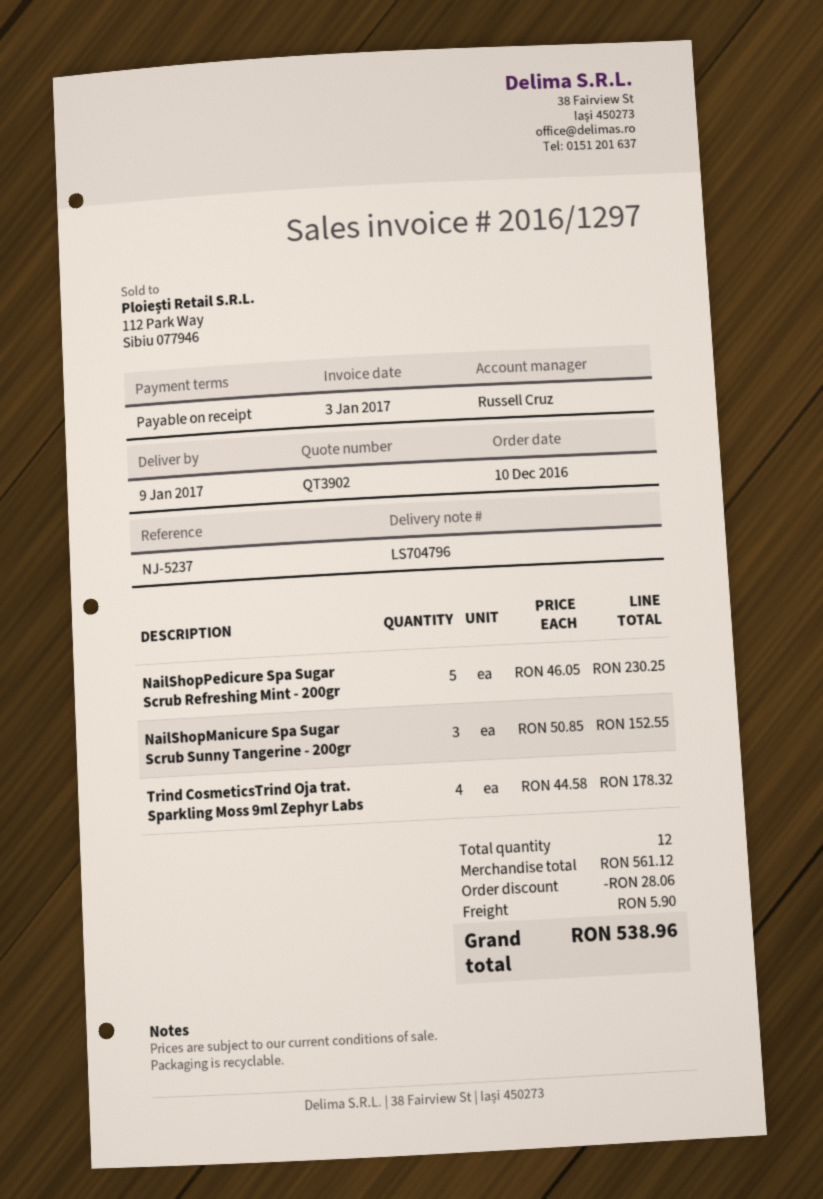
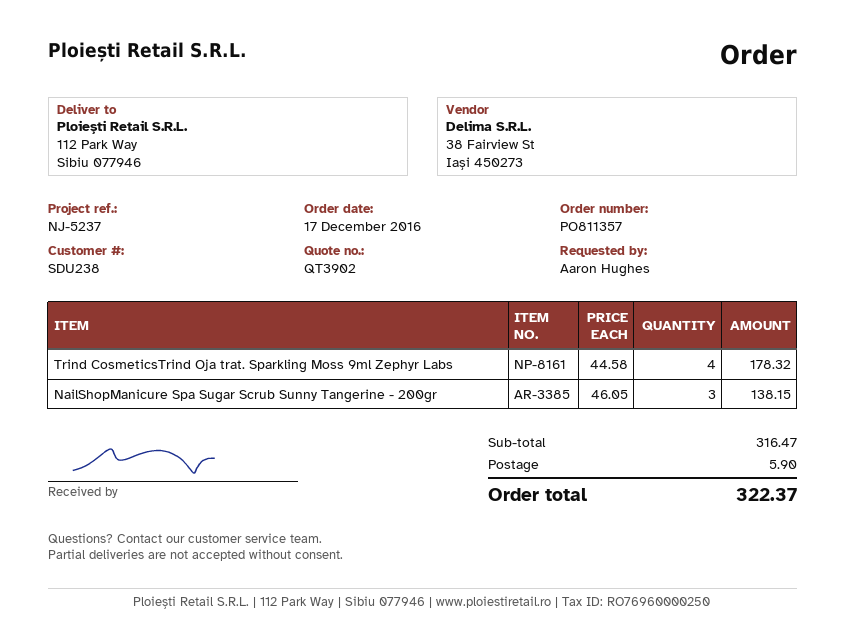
order date: 2016-12-10 -> 2016-12-17
NailShopPedicure Spa Sugar Scrub Refreshing Mint - 200gr: 5 x 46.05 = 230.25 -> none
NailShopManicure Spa Sugar Scrub Sunny Tangerine - 200gr: 3 x 50.85 = 152.55 -> 3 x 46.05 = 138.15
subtotal: 561.12 -> 316.47
discount: 28.06 -> none
total: 538.96 -> 322.37

